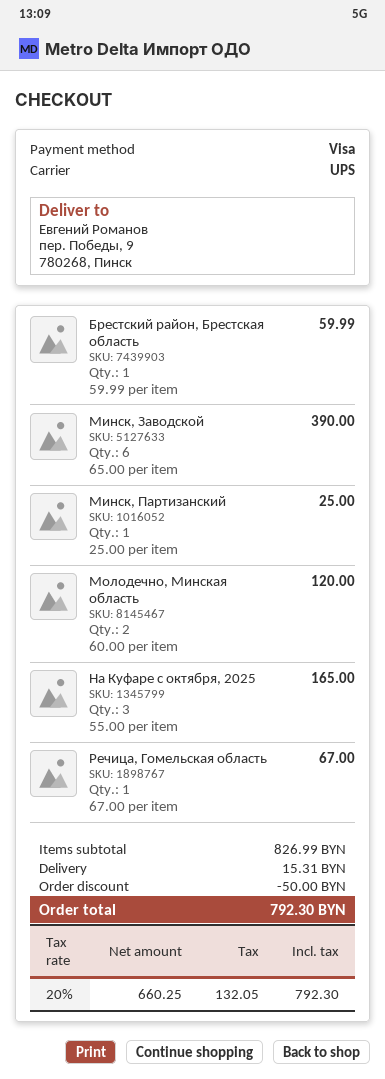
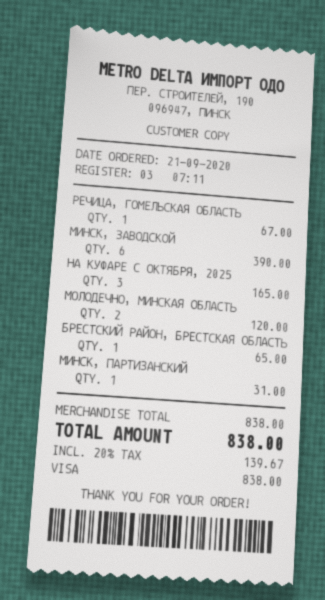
Брестский район, Брестская область: 1 for 59.99 -> 1 for 65.00
Минск, Партизанский: 1 for 25.00 -> 1 for 31.00
subtotal: 826.99 -> 838.00
discount: 50.00 -> none
shipping: 15.31 -> none
tax: 20% = 132.05 -> 20% = 139.67
total: 792.30 -> 838.00

